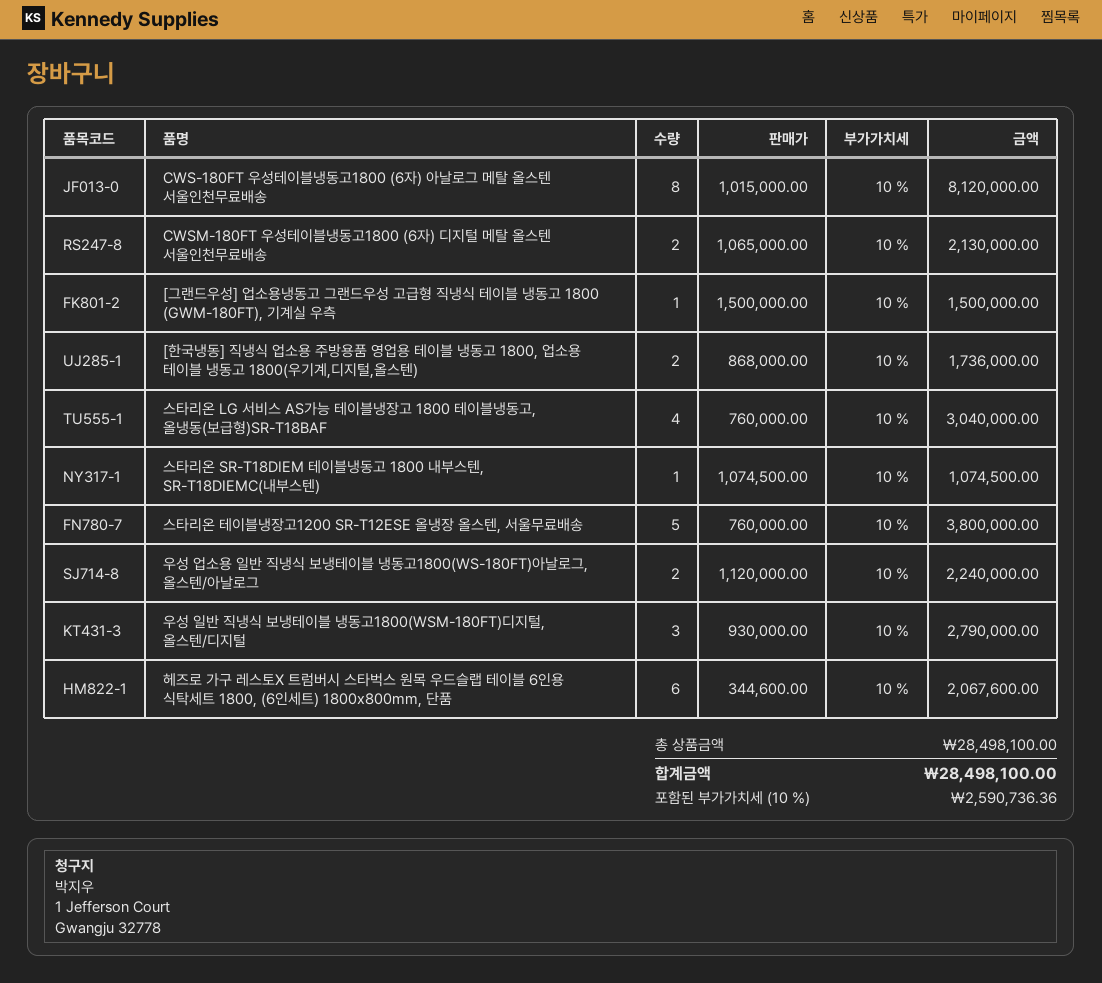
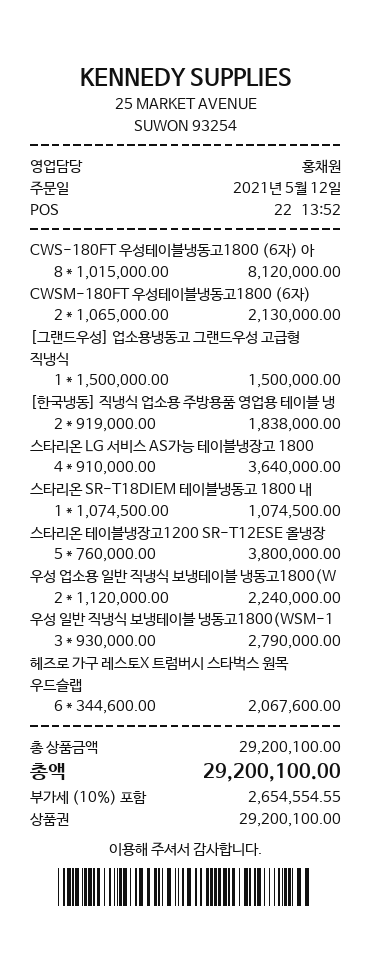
[한국냉동] 직냉식 업소용 주방용품 영업용 테이블 냉동고 1800, 업소용 테이블 냉동고 1800(우기계,디지털,올스텐): 2 x 868000.00 = 1736000.00 -> 2 x 919000.00 = 1838000.00
스타리온 LG 서비스 AS가능 테이블냉장고 1800 테이블냉동고, 올냉동(보급형)SR-T18BAF: 4 x 760000.00 = 3040000.00 -> 4 x 910000.00 = 3640000.00
subtotal: 28498100.00 -> 29200100.00
tax: 10% = 2590736.36 -> 10% = 2654554.55
total: 28498100.00 -> 29200100.00

